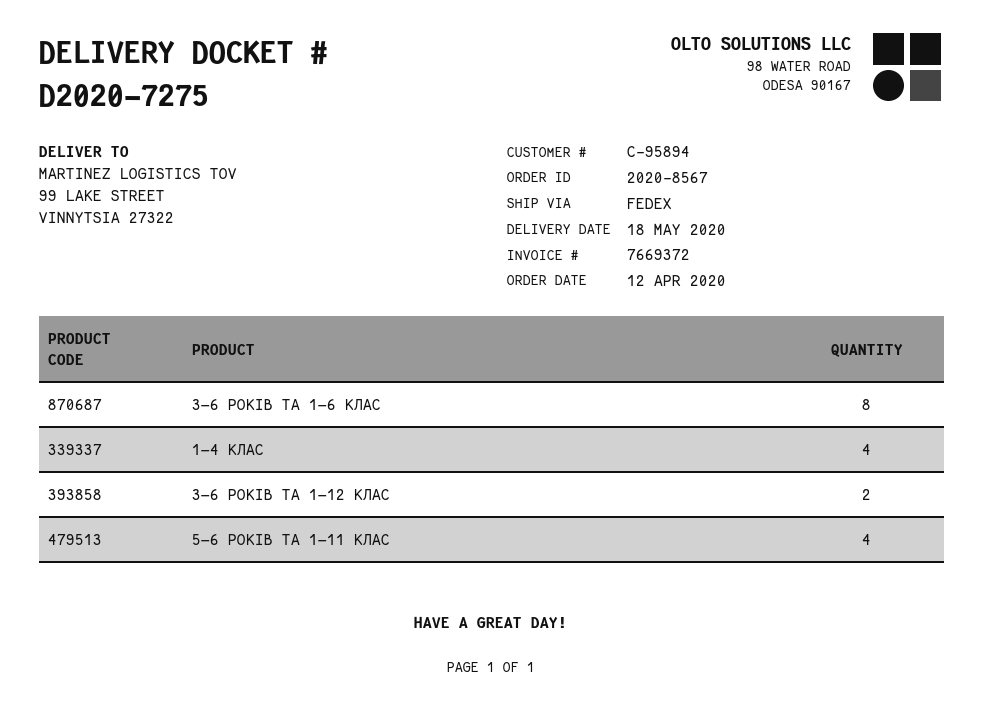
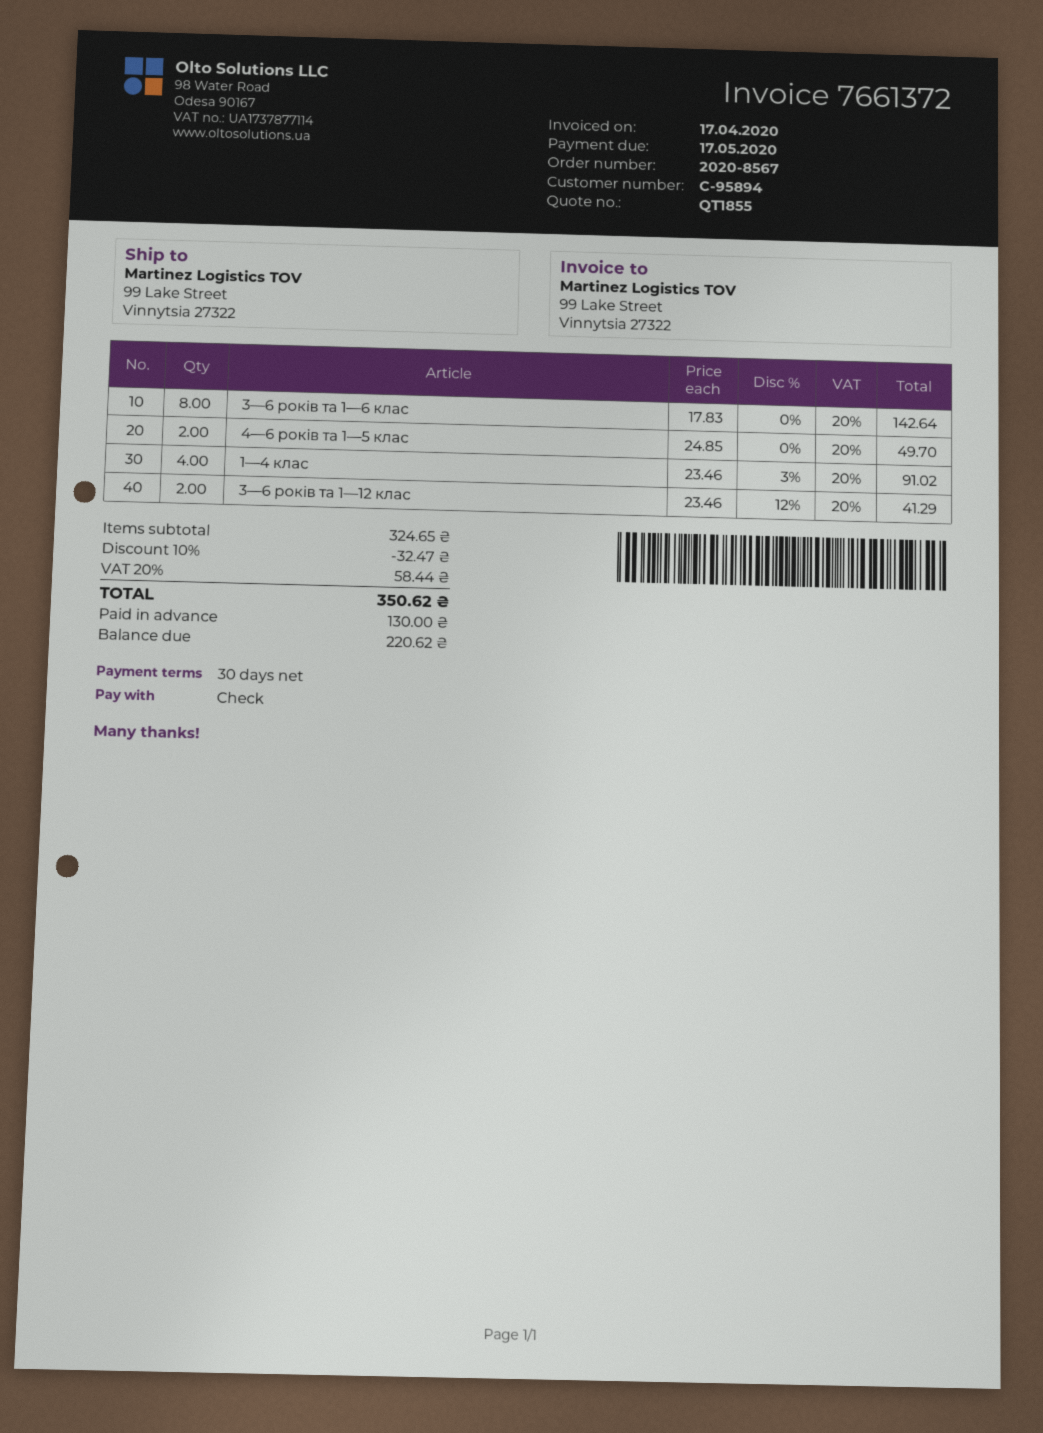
invoice number: 7669372 -> 7661372
5—6 РОКІВ ТА 1—11 КЛАС: 4 -> none
4—6 років та 1—5 клас: none -> 2

